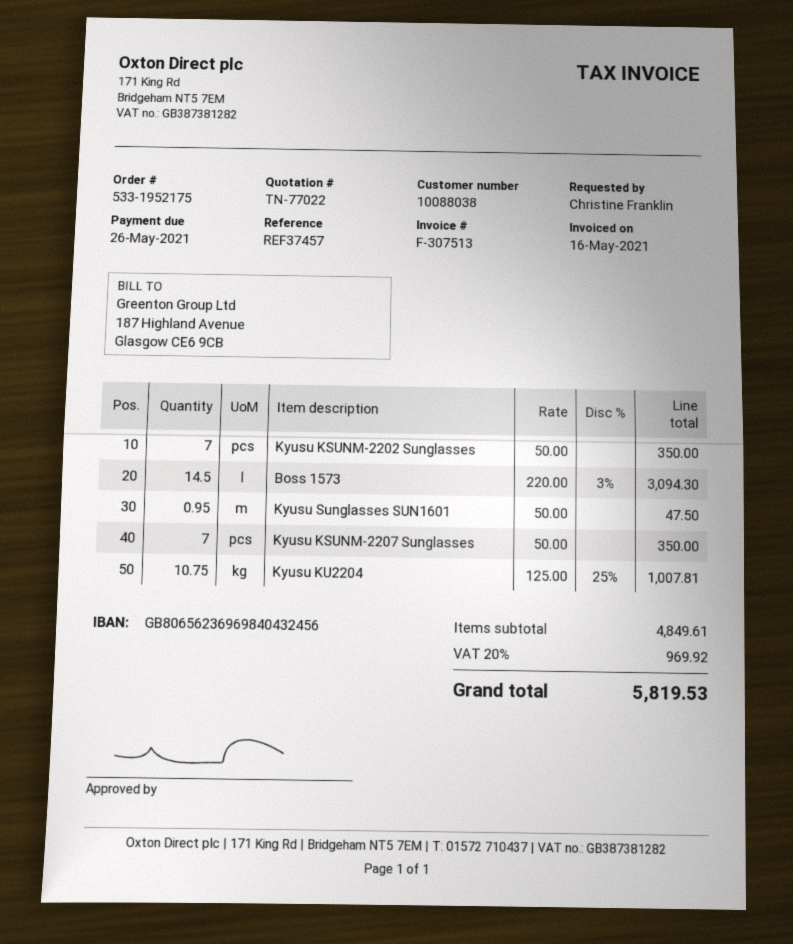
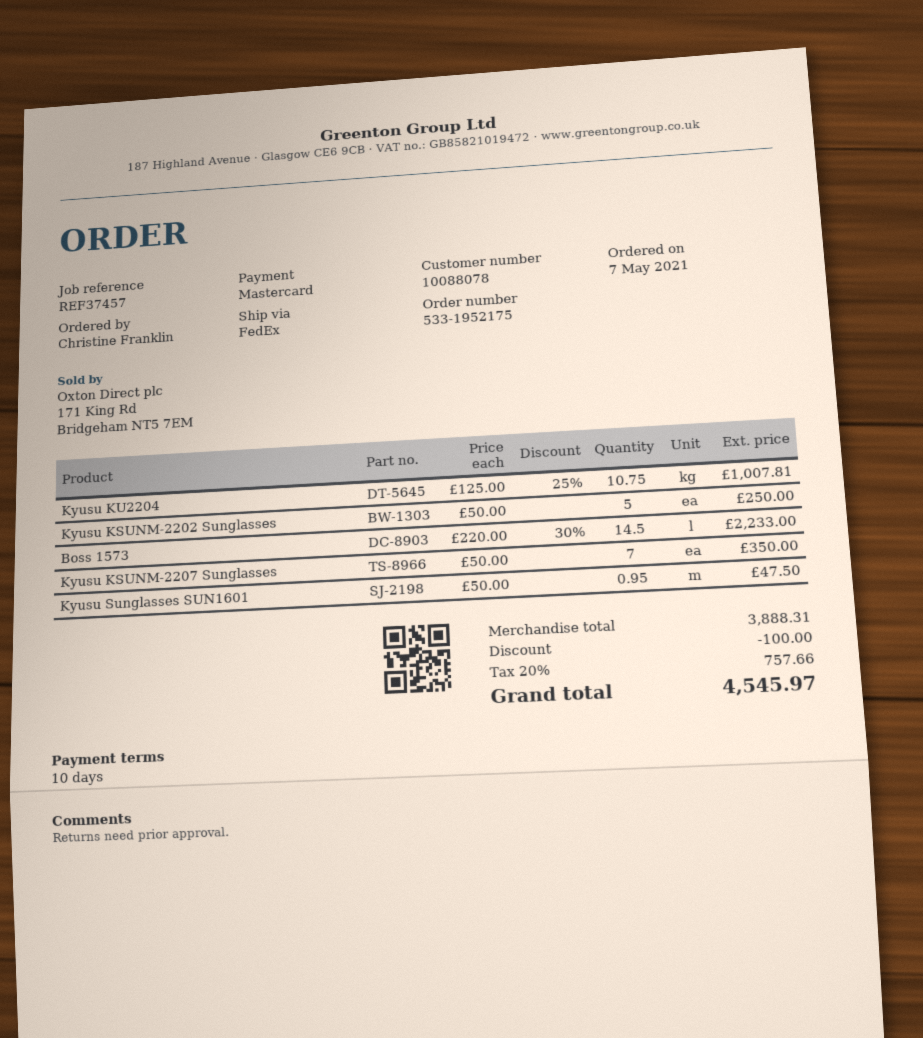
customer number: 10088038 -> 10088078
Kyusu KSUNM-2202 Sunglasses: 7 x 50.00 = 350.00 -> 5 x 50.00 = 250.00
Boss 1573: 14.5 x 220.00 - 3% = 3094.30 -> 14.5 x 220.00 - 30% = 2233.00
subtotal: 4849.61 -> 3888.31
discount: none -> 100.00
tax: 20% = 969.92 -> 20% = 757.66
total: 5819.53 -> 4545.97

